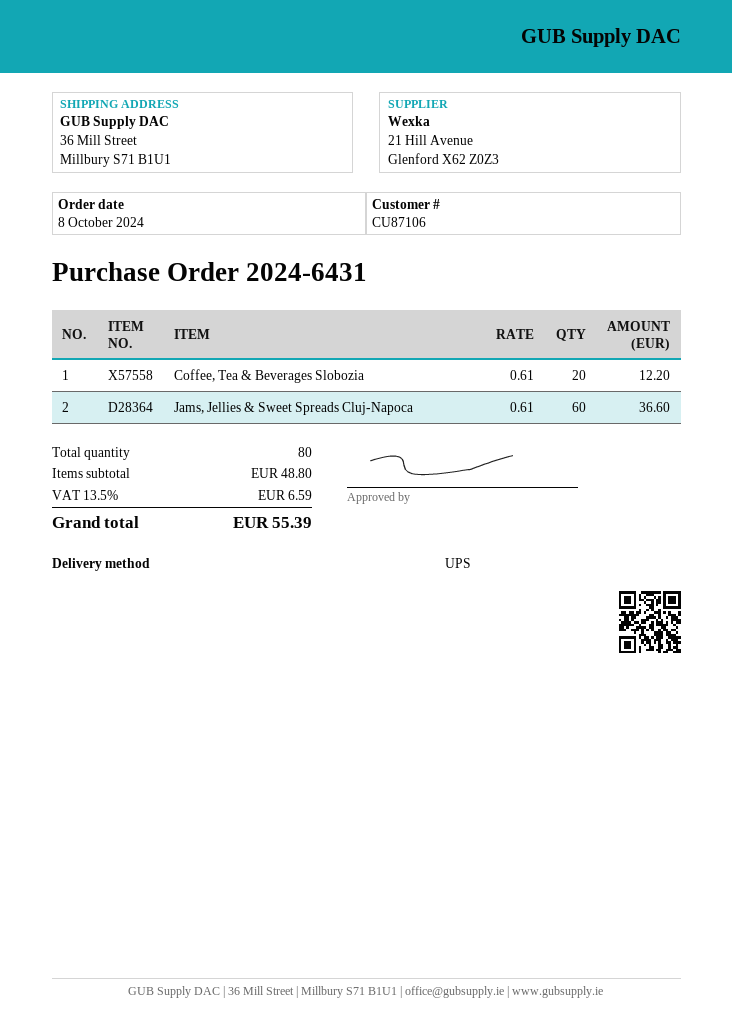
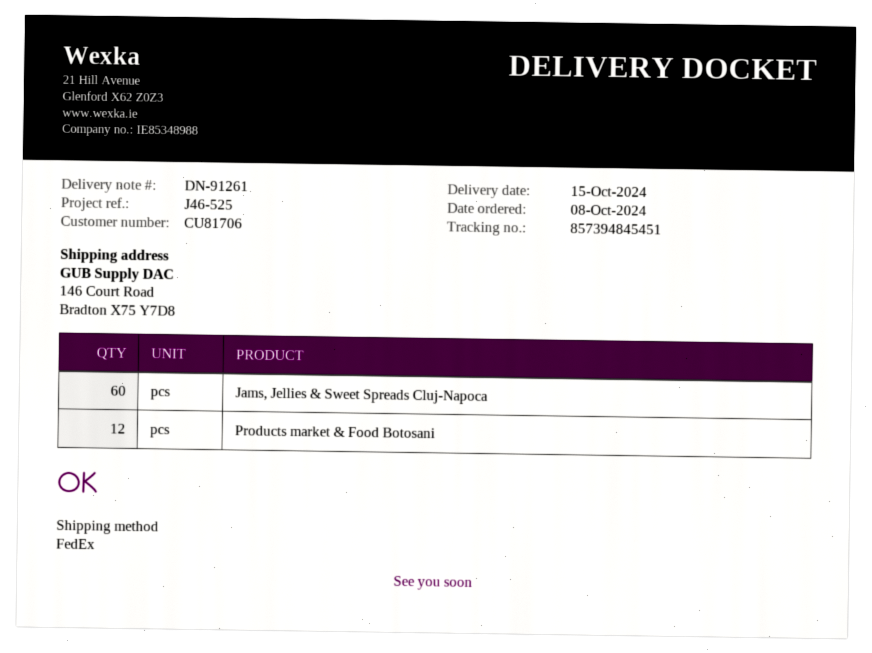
customer number: CU87106 -> CU81706
shipping method: UPS -> FedEx
ship to: 36 Mill Street, Millbury S71 B1U1 -> 146 Court Road, Bradton X75 Y7D8
Coffee, Tea & Beverages Slobozia: 20 -> none
Products market & Food Botosani: none -> 12

